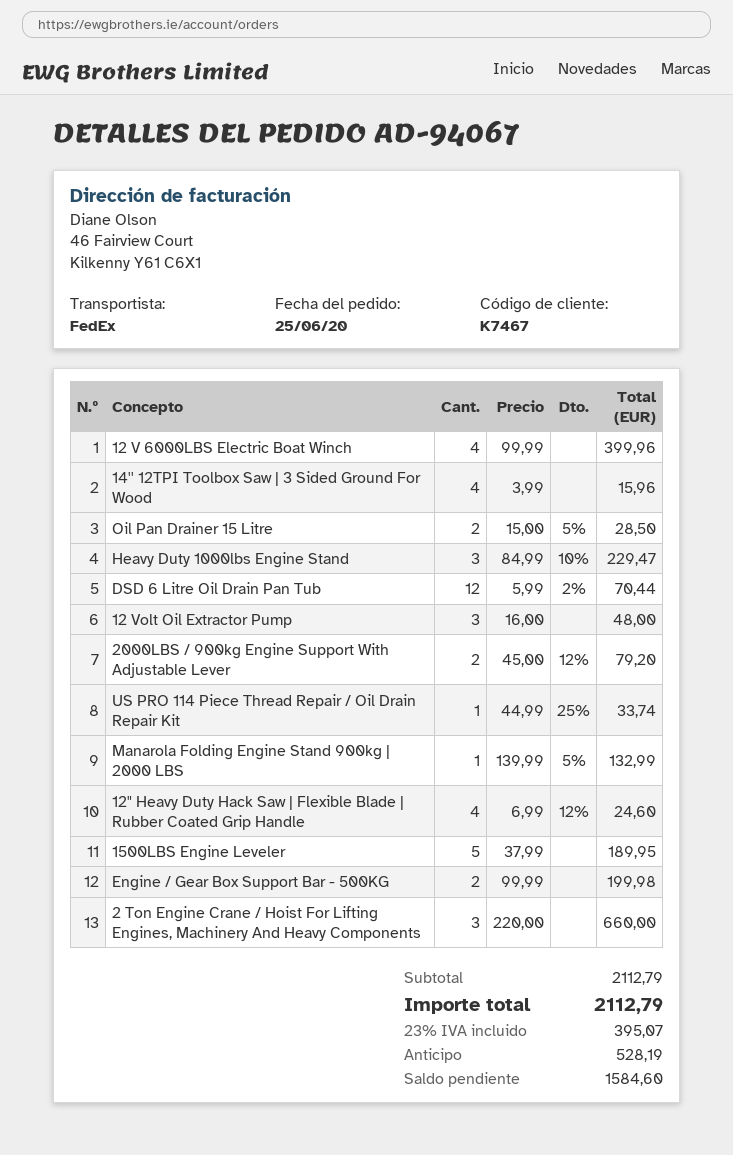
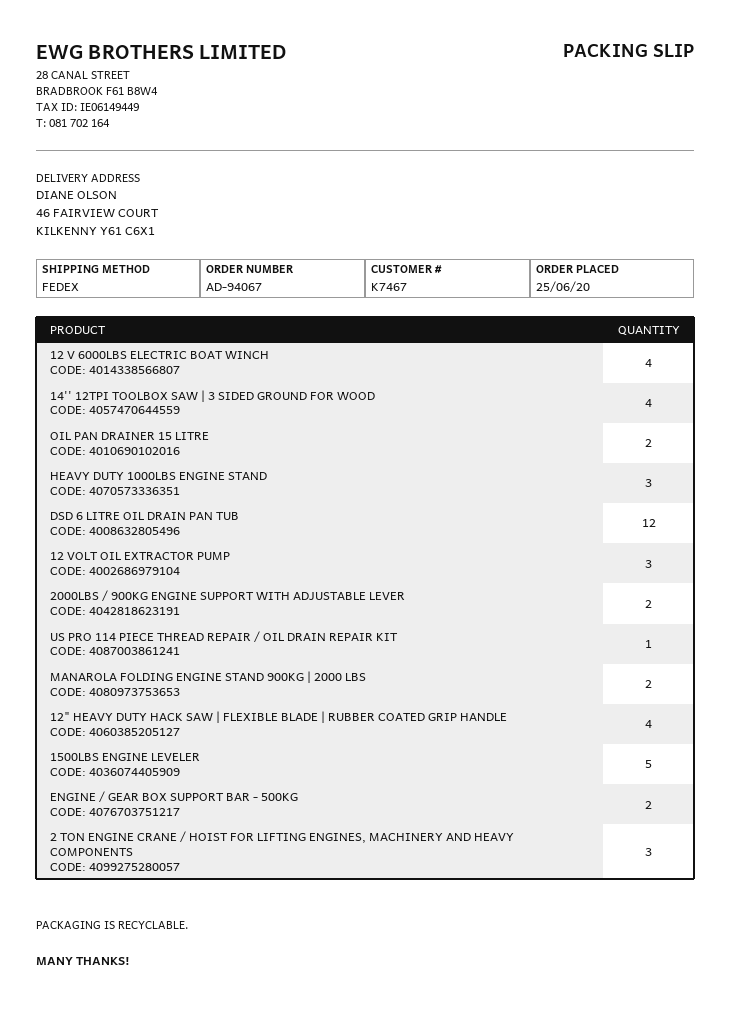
Manarola Folding Engine Stand 900kg | 2000 LBS: 1 -> 2

